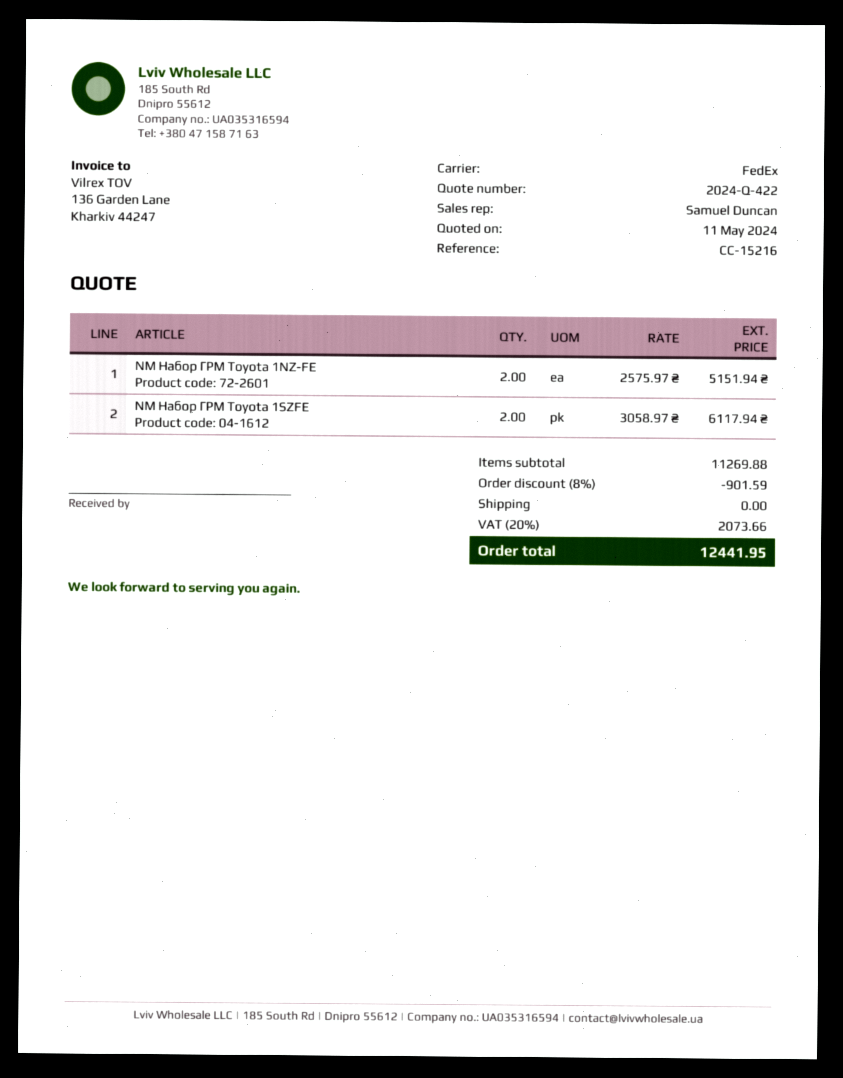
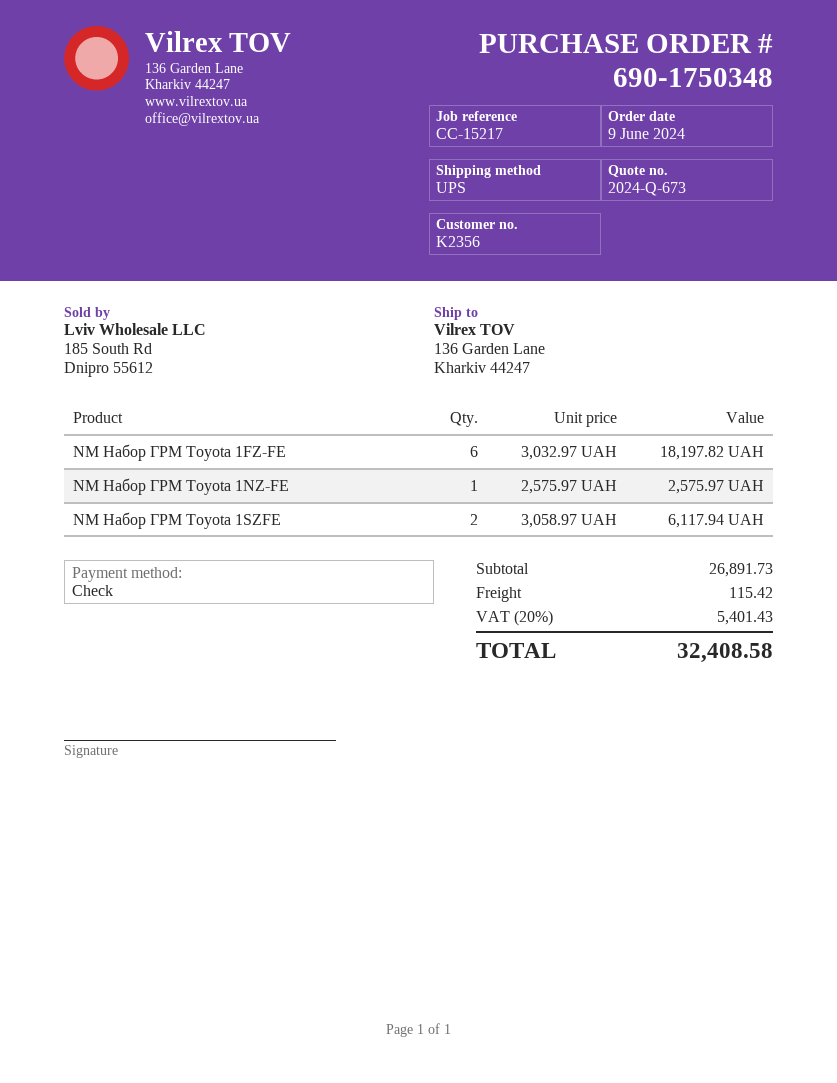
quote number: 2024-Q-422 -> 2024-Q-673
reference: CC-15216 -> CC-15217
shipping method: FedEx -> UPS
NM Набор ГРМ Toyota 1NZ-FE: 2 x 2575.97 = 5151.94 -> 1 x 2575.97 = 2575.97
NM Набор ГРМ Toyota 1FZ-FE: none -> 6 x 3032.97 = 18197.82
subtotal: 11269.88 -> 26891.73
discount: 8% = 901.59 -> none
shipping: 0.00 -> 115.42
tax: 20% = 2073.66 -> 20% = 5401.43
total: 12441.95 -> 32408.58

